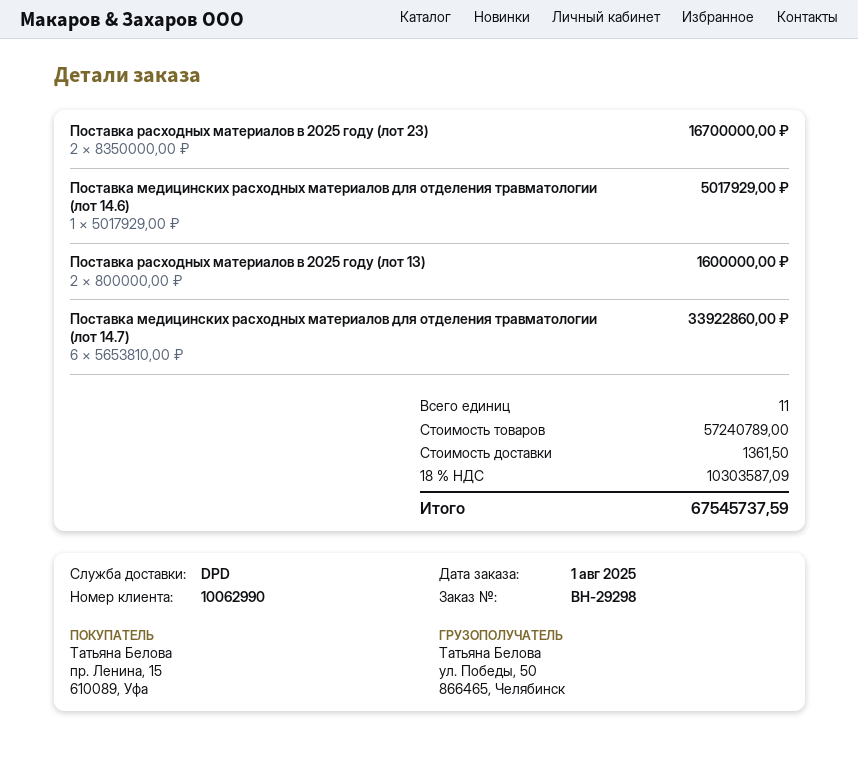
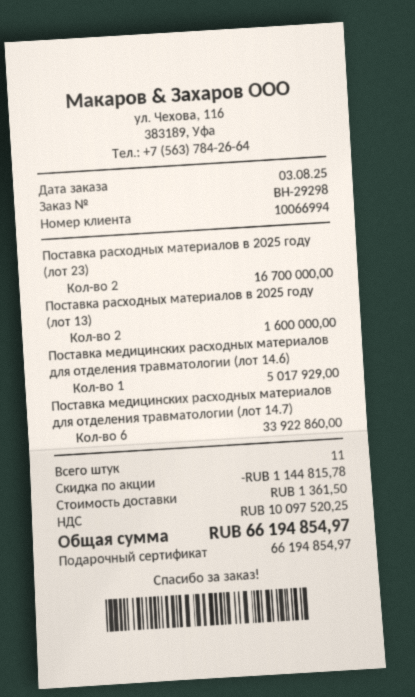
order date: 2025-08-01 -> 2025-08-03
customer number: 10062990 -> 10066994
discount: none -> 1144815.78
tax: 10303587.09 -> 10097520.25
total: 67545737.59 -> 66194854.97

